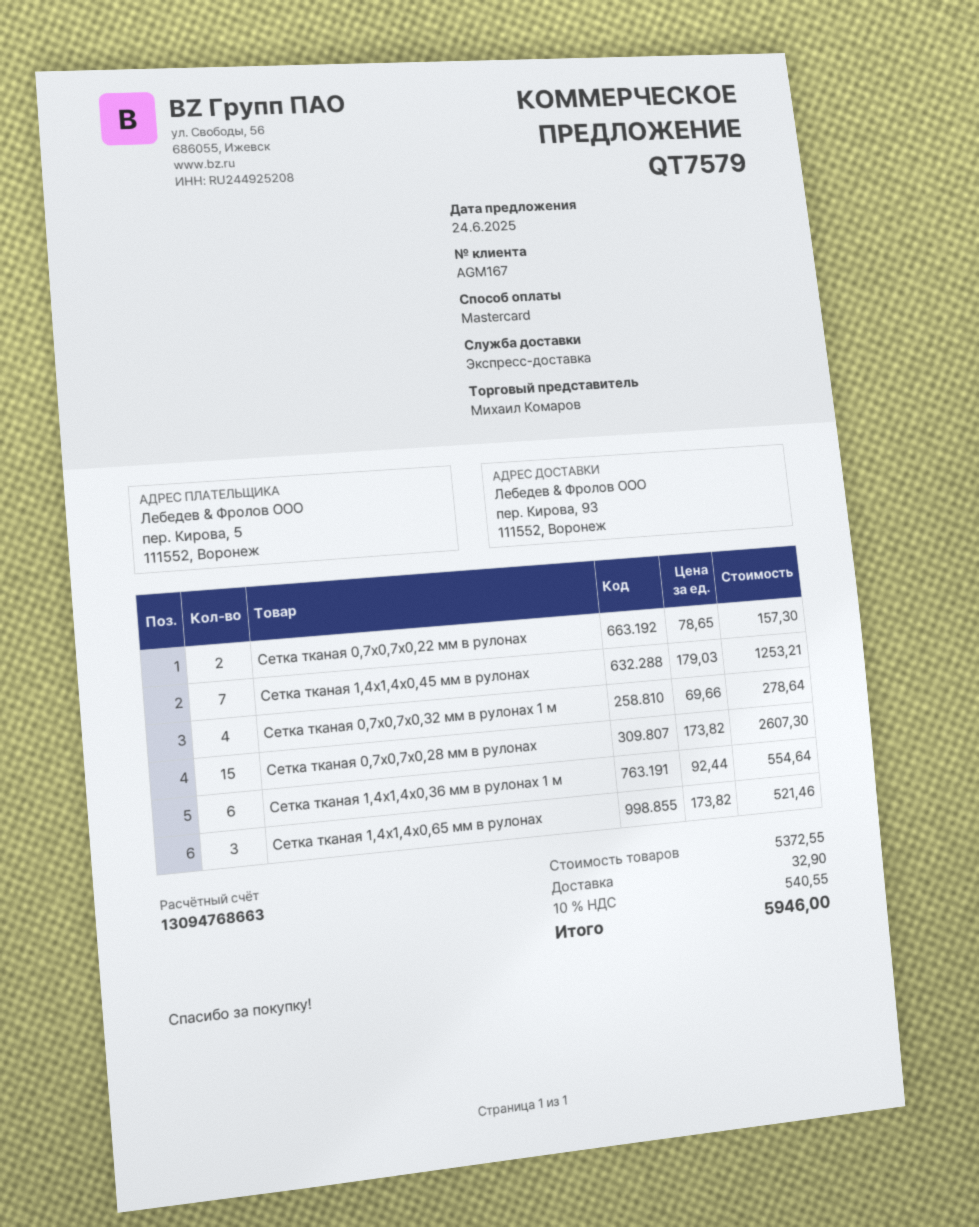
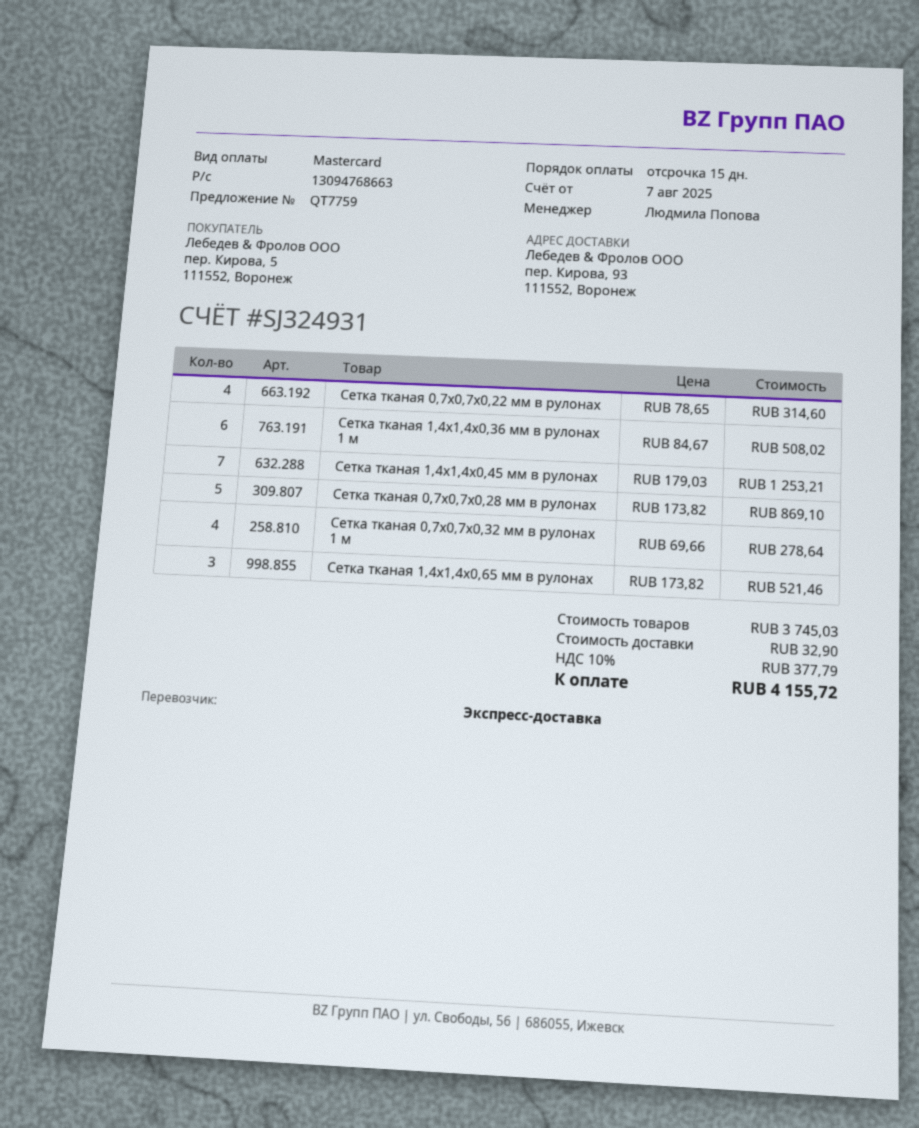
quote number: QT7579 -> QT7759
sales rep: Михаил Комаров -> Людмила Попова
Сетка тканая 0,7х0,7х0,22 мм в рулонах: 2 x 78.65 = 157.30 -> 4 x 78.65 = 314.60
Сетка тканая 0,7х0,7х0,28 мм в рулонах: 15 x 173.82 = 2607.30 -> 5 x 173.82 = 869.10
Сетка тканая 1,4х1,4х0,36 мм в рулонах 1 м: 6 x 92.44 = 554.64 -> 6 x 84.67 = 508.02
subtotal: 5372.55 -> 3745.03
tax: 10% = 540.55 -> 10% = 377.79
total: 5946.00 -> 4155.72

